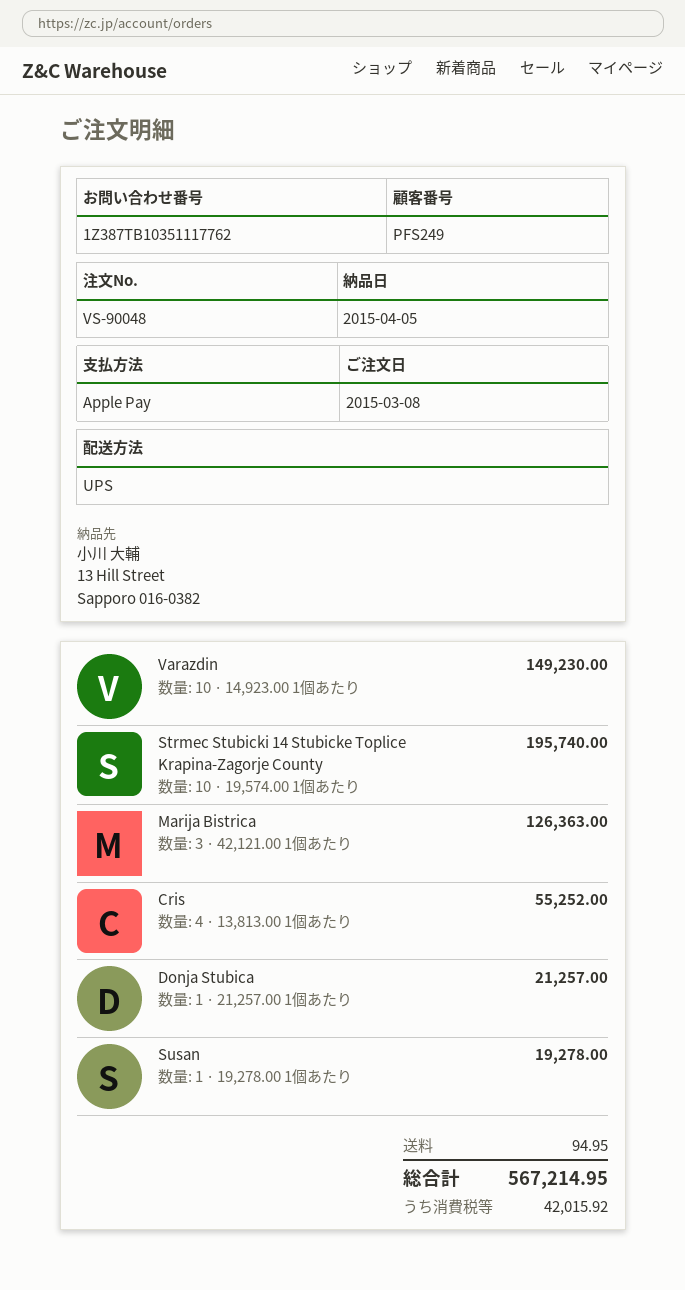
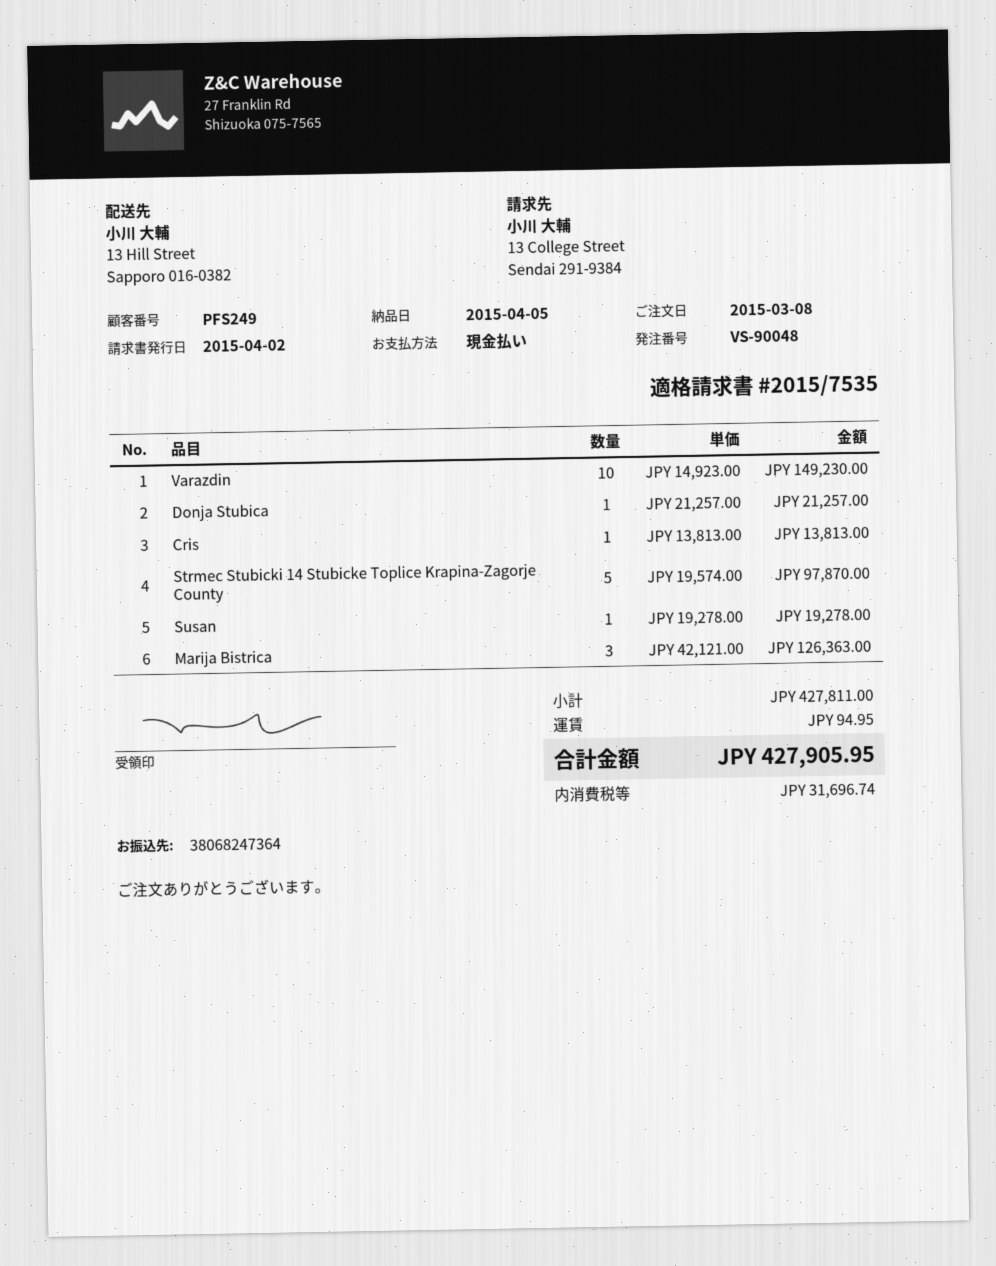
payment method: Apple Pay -> cash
Strmec Stubicki 14 Stubicke Toplice Krapina-Zagorje County: 10 x 19574.00 = 195740.00 -> 5 x 19574.00 = 97870.00
Cris: 4 x 13813.00 = 55252.00 -> 1 x 13813.00 = 13813.00
tax: 42015.92 -> 31696.74
total: 567214.95 -> 427905.95

